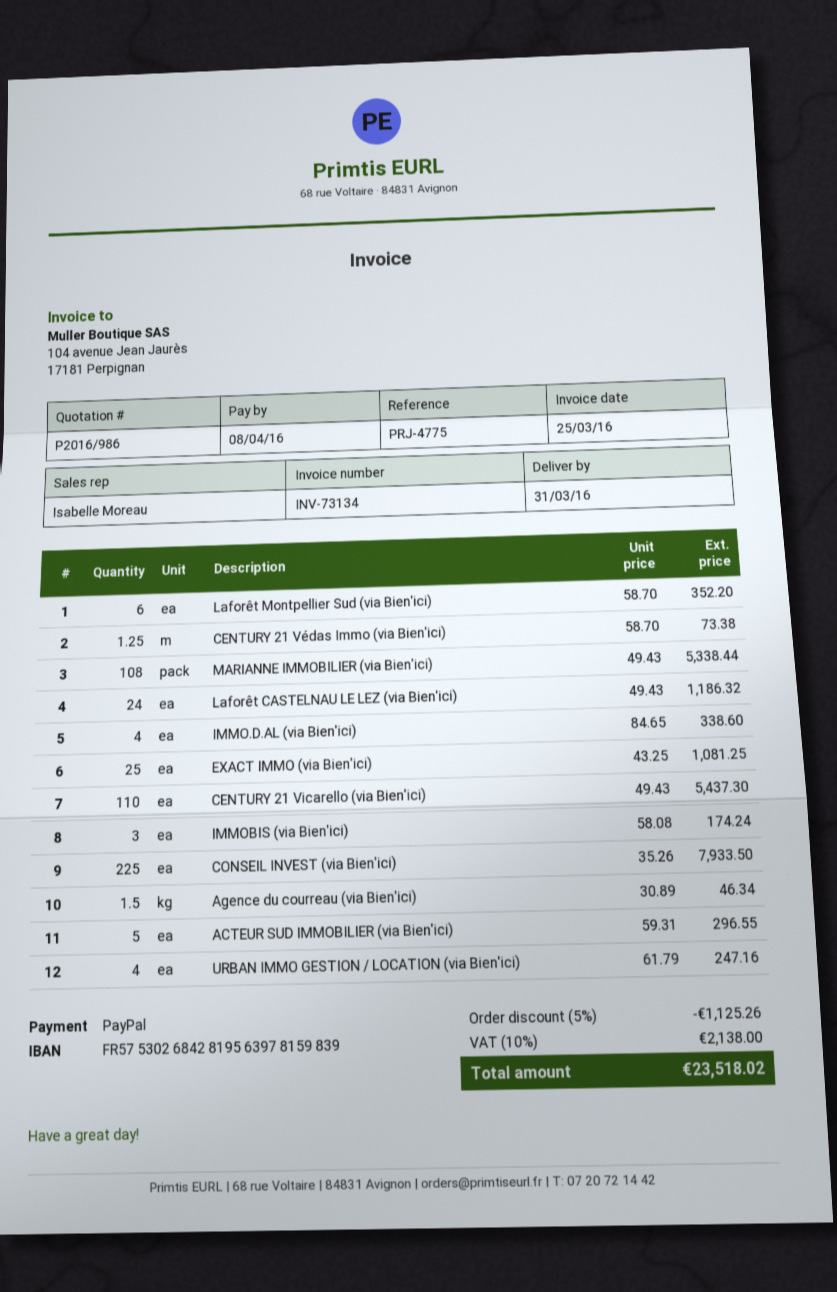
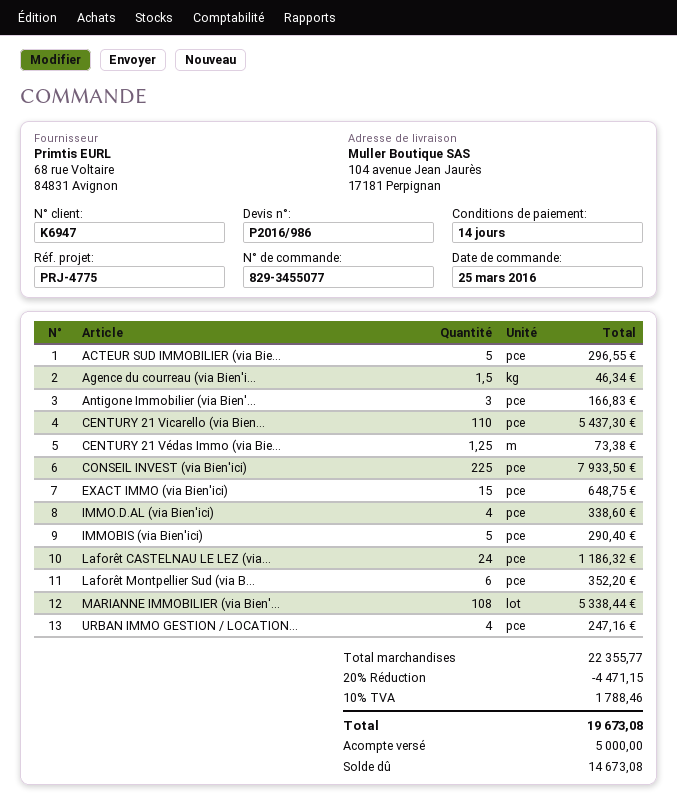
EXACT IMMO (via Bien'ici): 25 for 1081.25 -> 15 for 648.75
IMMOBIS (via Bien'ici): 3 for 174.24 -> 5 for 290.40
Antigone Immobilier (via Bien'...: none -> 3 for 166.83
discount: 5% = 1125.26 -> 20% = 4471.15
tax: 10% = 2138.00 -> 10% = 1788.46
total: 23518.02 -> 19673.08

